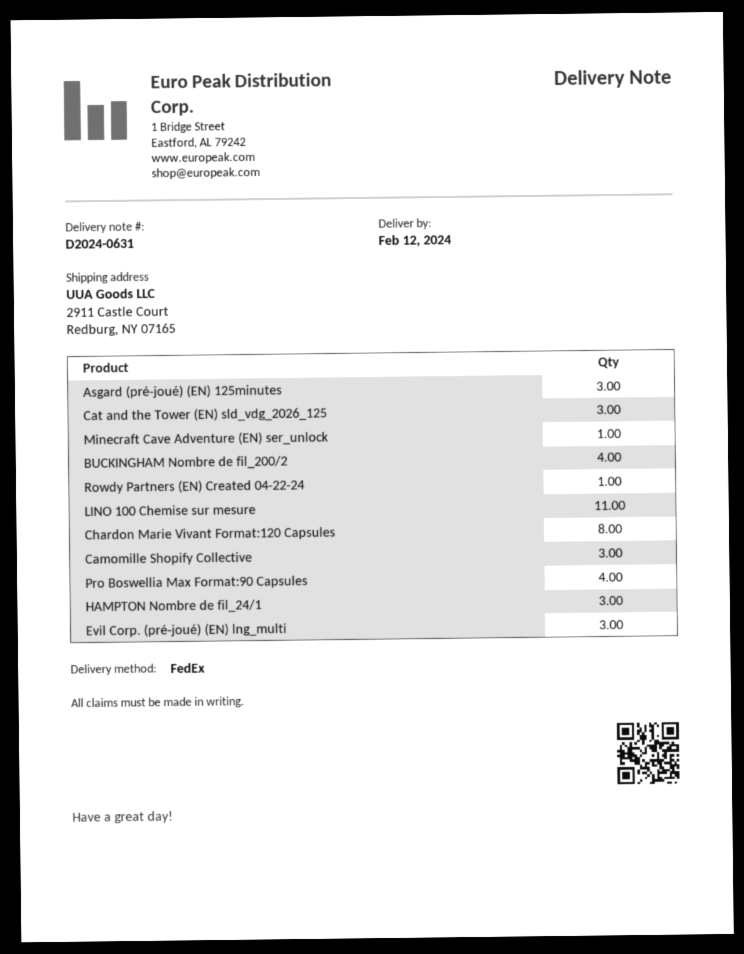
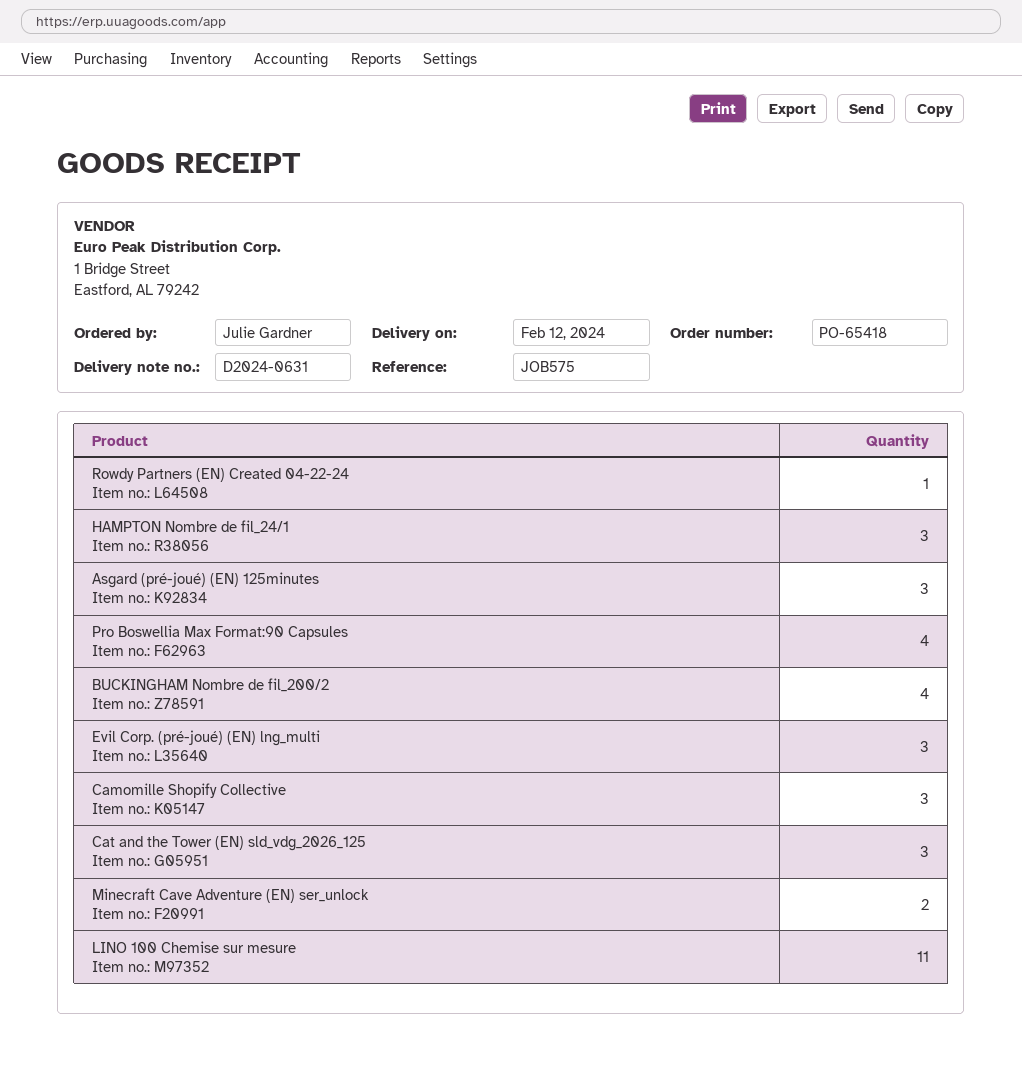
Minecraft Cave Adventure (EN) ser_unlock: 1 -> 2
Chardon Marie Vivant Format:120 Capsules: 8 -> none

